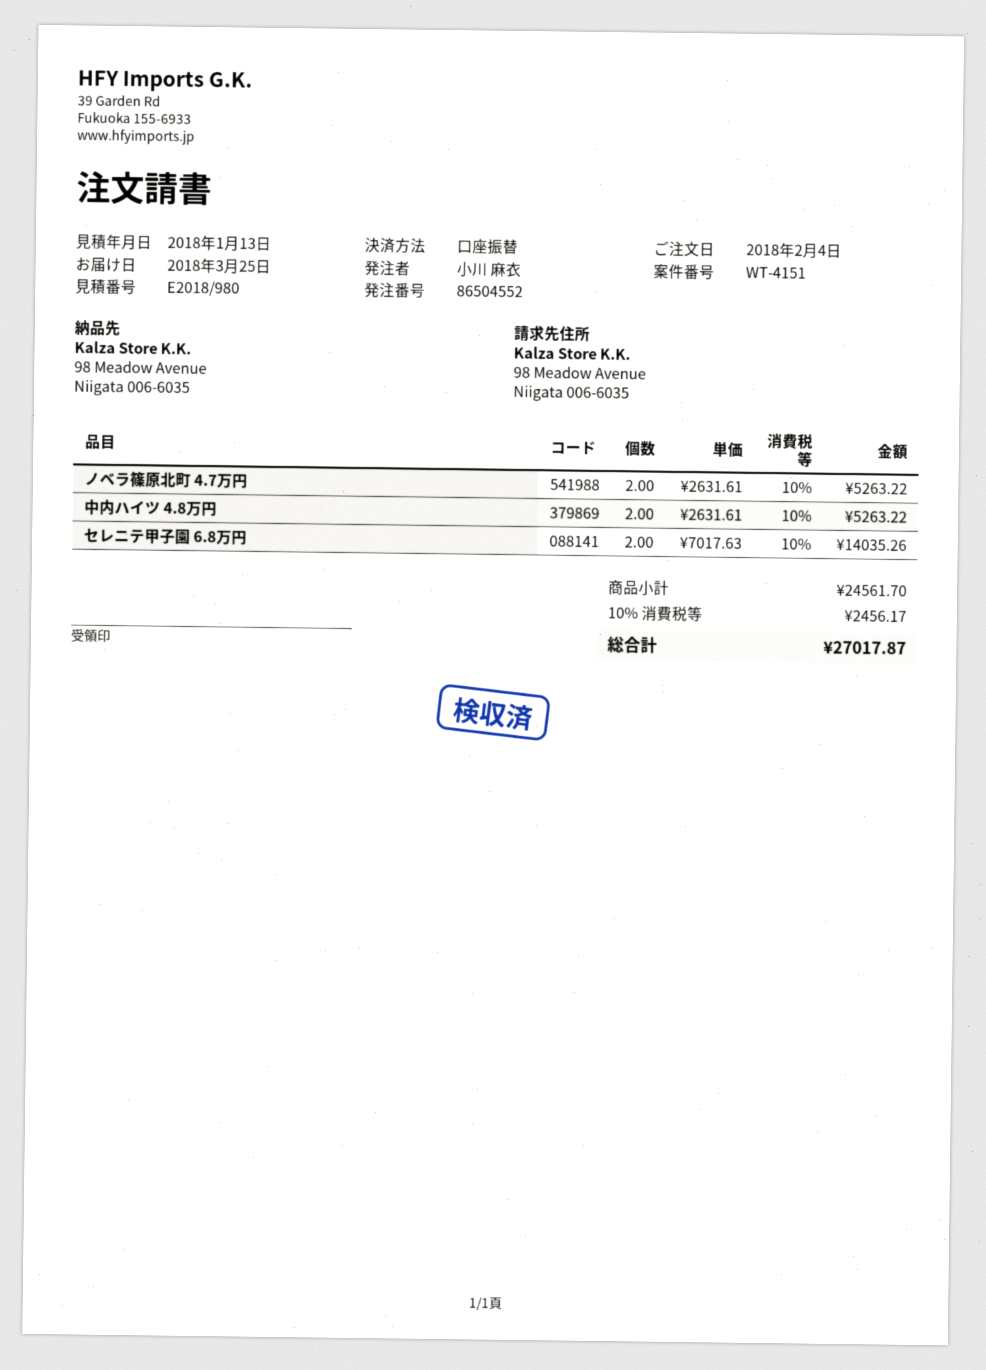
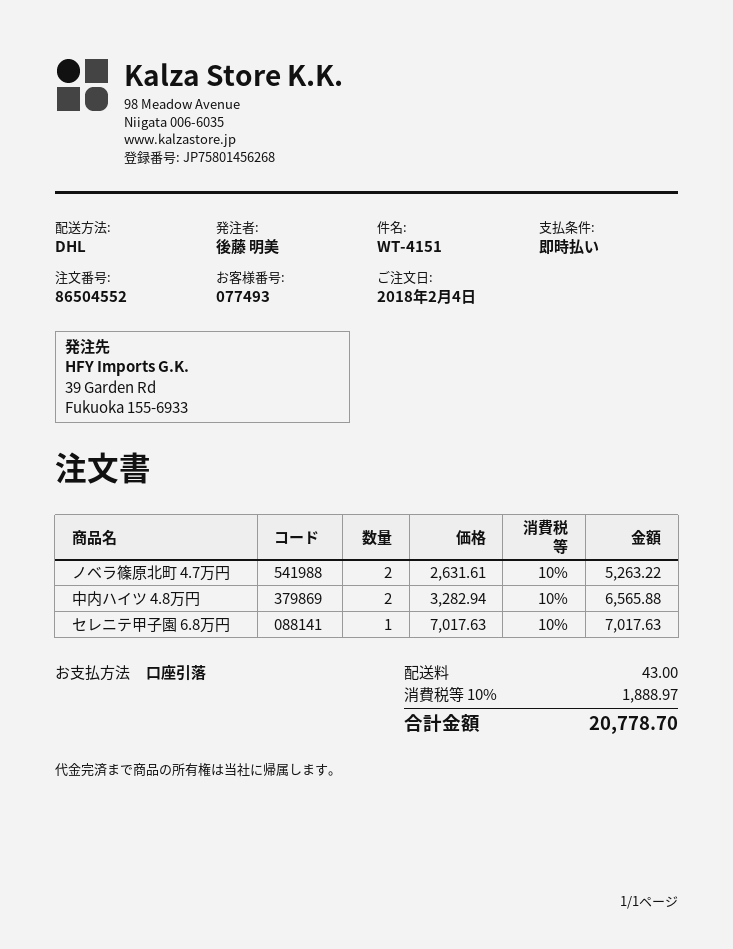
ordered by: 小川 麻衣 -> 後藤 明美
中内ハイツ 4.8万円: 2 x 2631.61 = 5263.22 -> 2 x 3282.94 = 6565.88
セレニテ甲子園 6.8万円: 2 x 7017.63 = 14035.26 -> 1 x 7017.63 = 7017.63
shipping: none -> 43.00
tax: 10% = 2456.17 -> 10% = 1888.97
total: 27017.87 -> 20778.70

